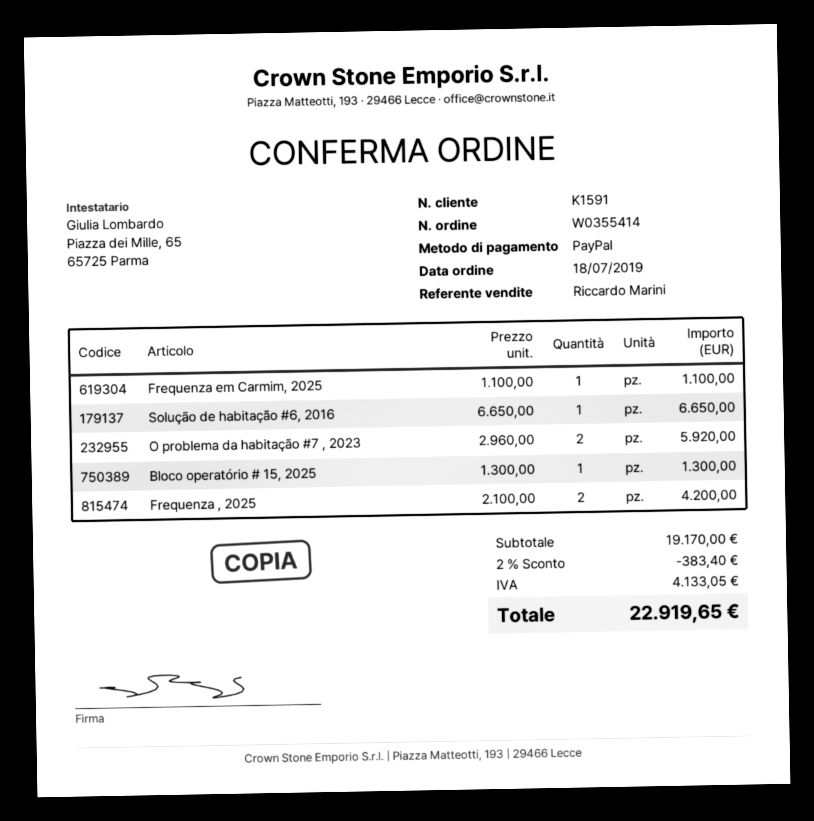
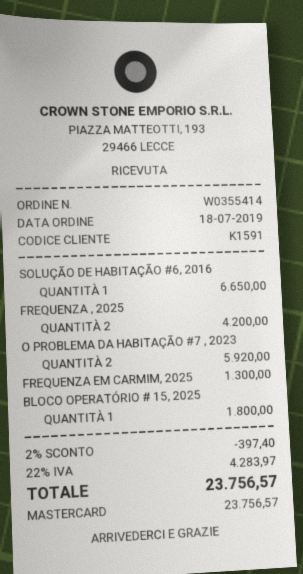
payment method: PayPal -> Mastercard
Frequenza em Carmim, 2025: 1 for 1100.00 -> 1 for 1300.00
Bloco operatório # 15, 2025: 1 for 1300.00 -> 1 for 1800.00
discount: 2% = 383.40 -> 2% = 397.40
tax: 4133.05 -> 4283.97
total: 22919.65 -> 23756.57

